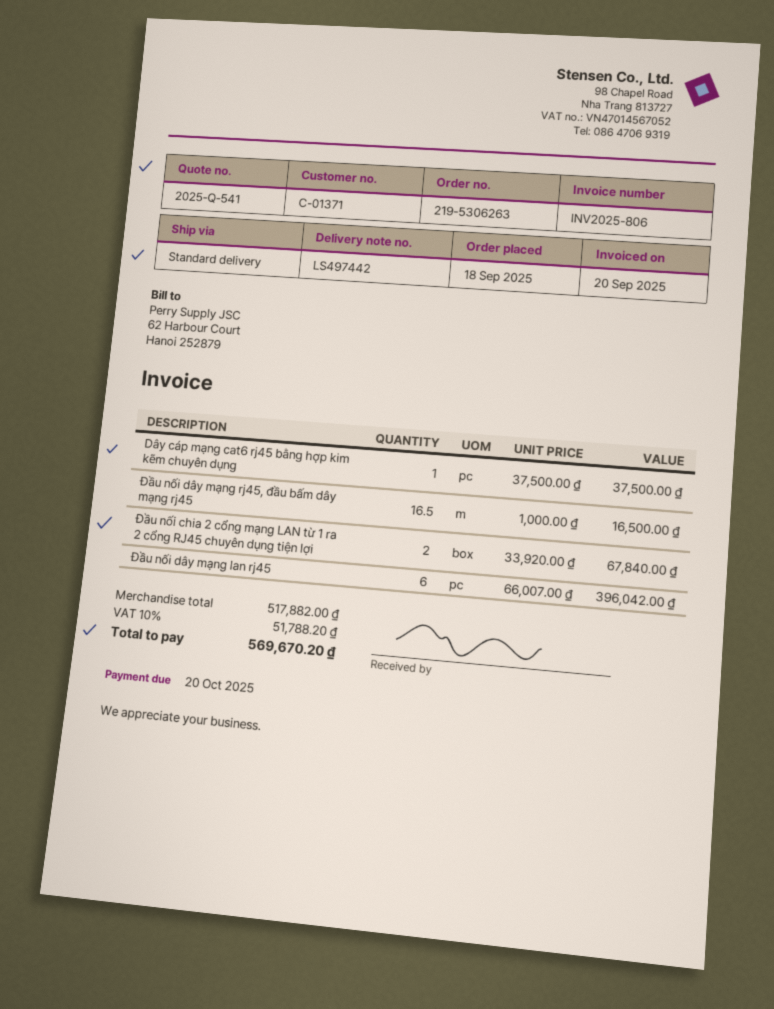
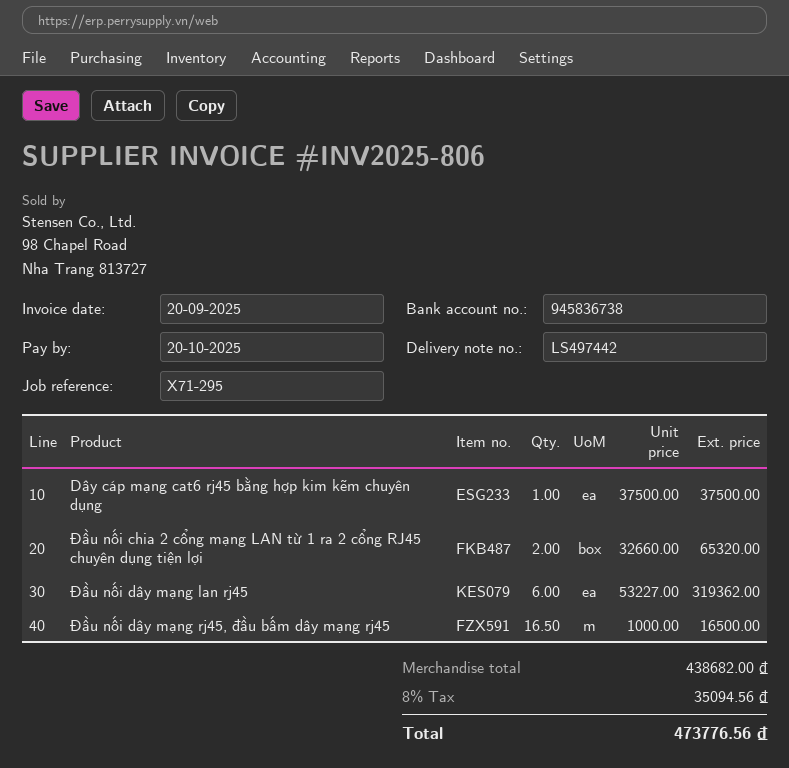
Đầu nối chia 2 cổng mạng LAN từ 1 ra 2 cổng RJ45 chuyên dụng tiện lợi: 2 x 33920.00 = 67840.00 -> 2 x 32660.00 = 65320.00
Đầu nối dây mạng lan rj45: 6 x 66007.00 = 396042.00 -> 6 x 53227.00 = 319362.00
subtotal: 517882.00 -> 438682.00
tax: 10% = 51788.20 -> 8% = 35094.56
total: 569670.20 -> 473776.56

